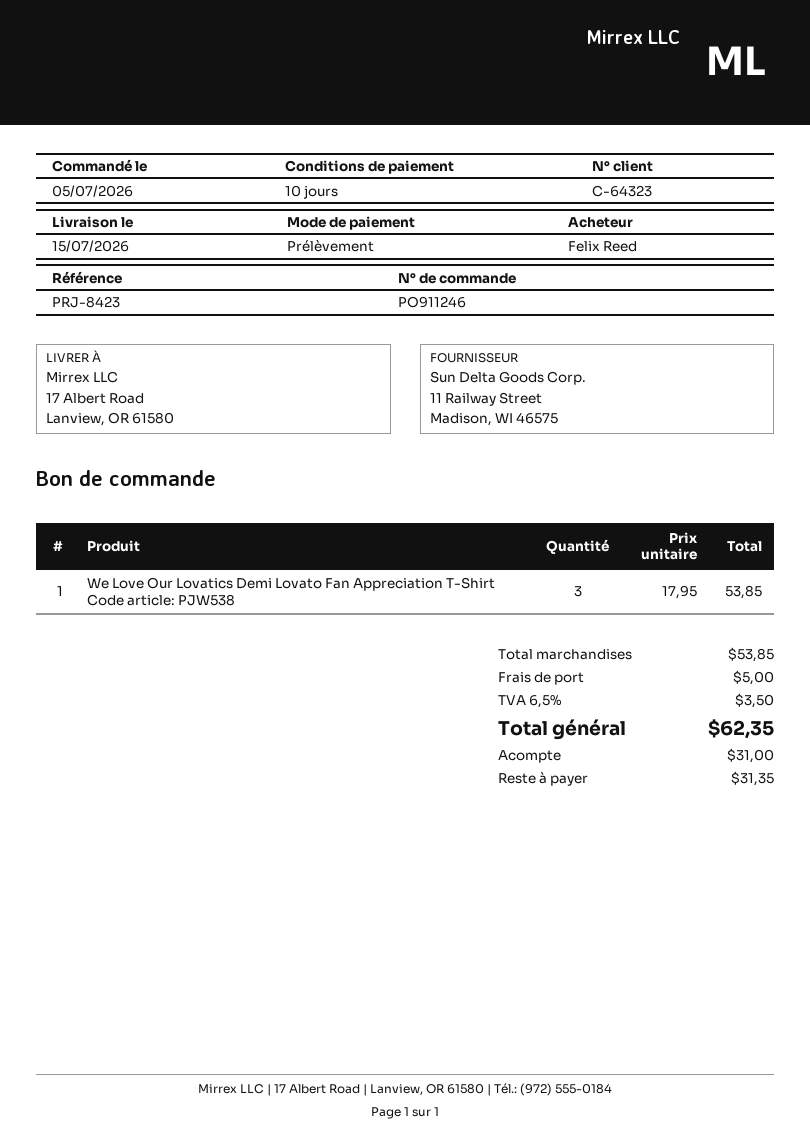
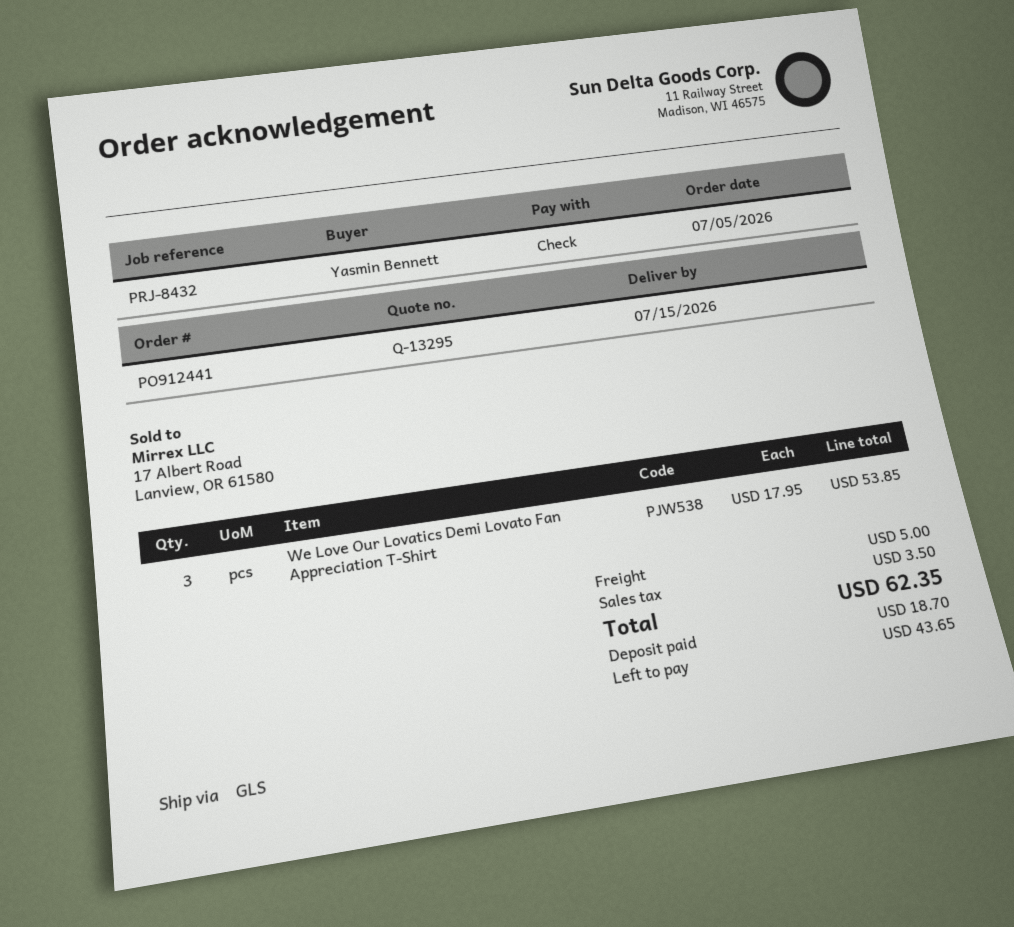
order number: PO911246 -> PO912441
reference: PRJ-8423 -> PRJ-8432
ordered by: Felix Reed -> Yasmin Bennett
payment method: direct debit -> cheque
deposit: 31.00 -> 18.70
balance: 31.35 -> 43.65

